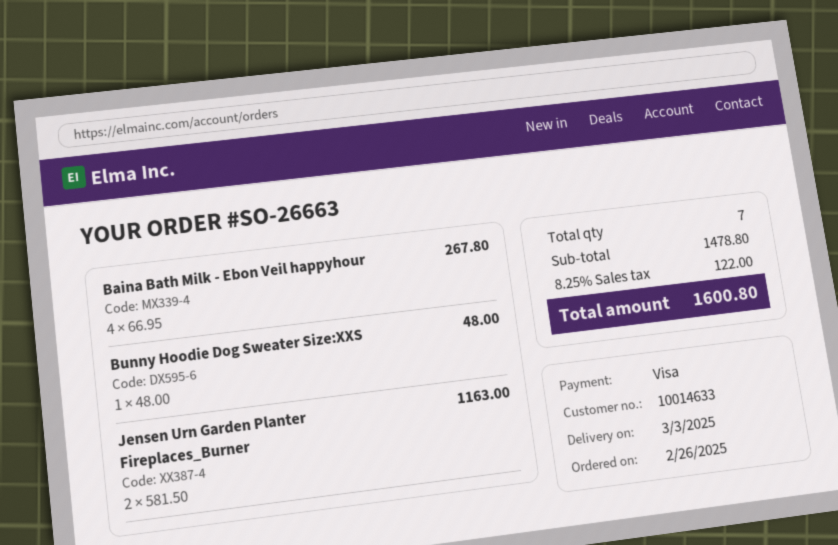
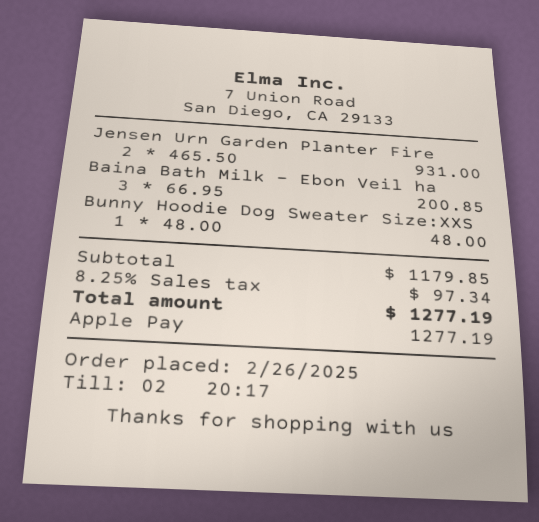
payment method: Visa -> Apple Pay
Baina Bath Milk - Ebon Veil happyhour: 4 x 66.95 = 267.80 -> 3 x 66.95 = 200.85
Jensen Urn Garden Planter Fireplaces_Burner: 2 x 581.50 = 1163.00 -> 2 x 465.50 = 931.00
subtotal: 1478.80 -> 1179.85
tax: 8.25% = 122.00 -> 8.25% = 97.34
total: 1600.80 -> 1277.19

